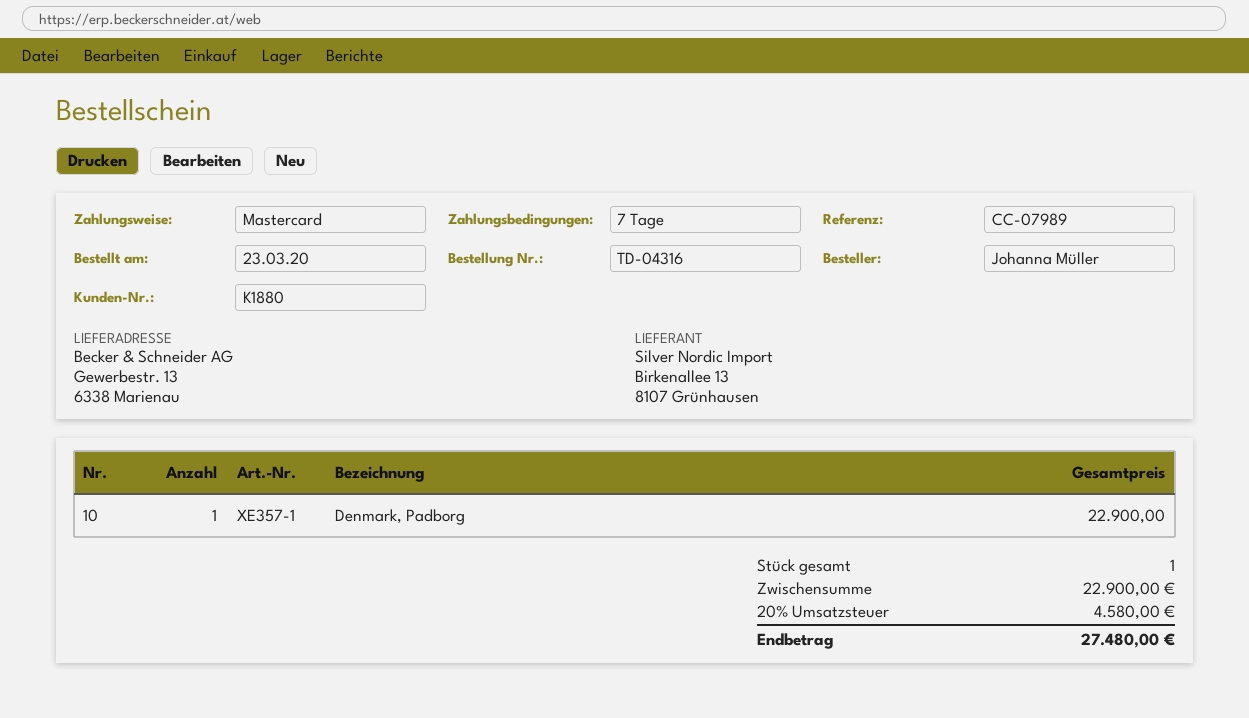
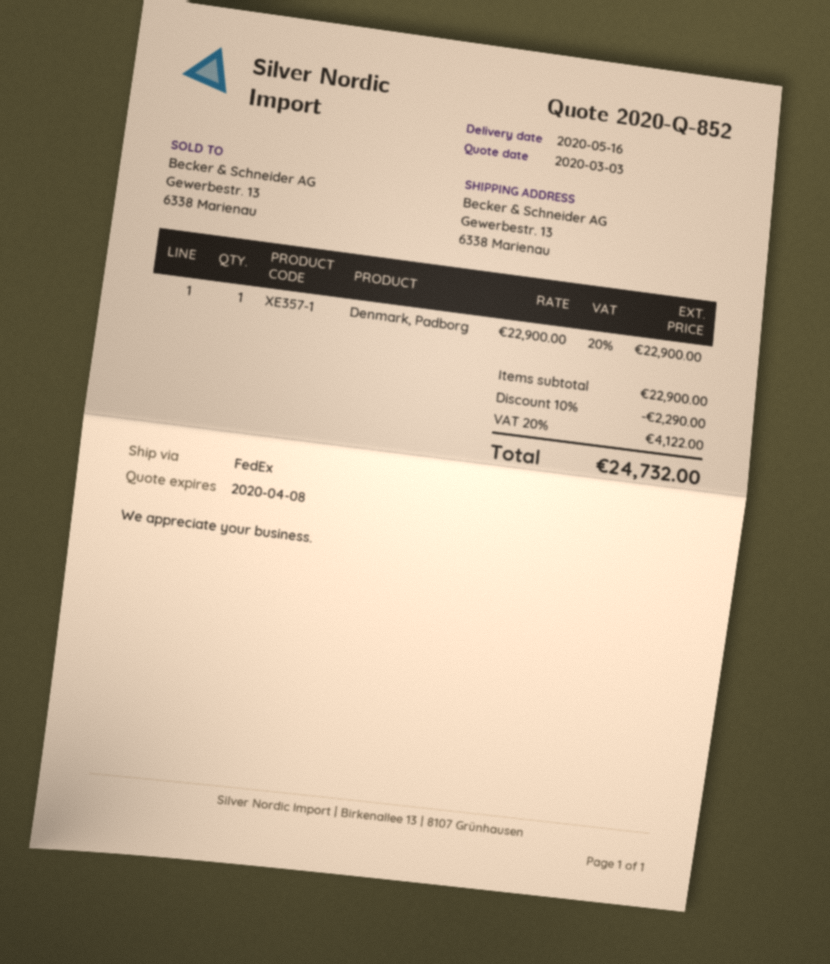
discount: none -> 10% = 2290.00
tax: 20% = 4580.00 -> 20% = 4122.00
total: 27480.00 -> 24732.00

